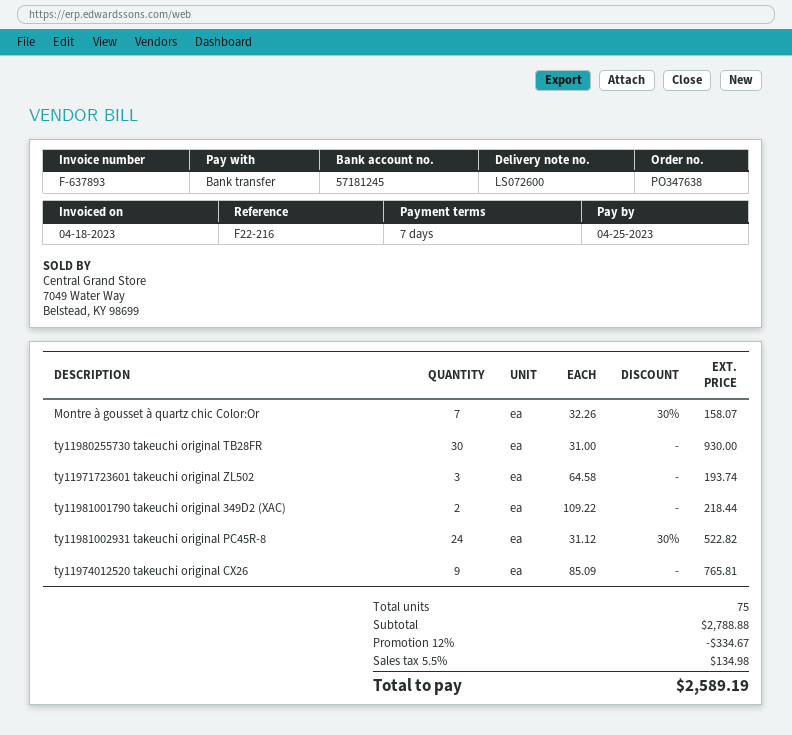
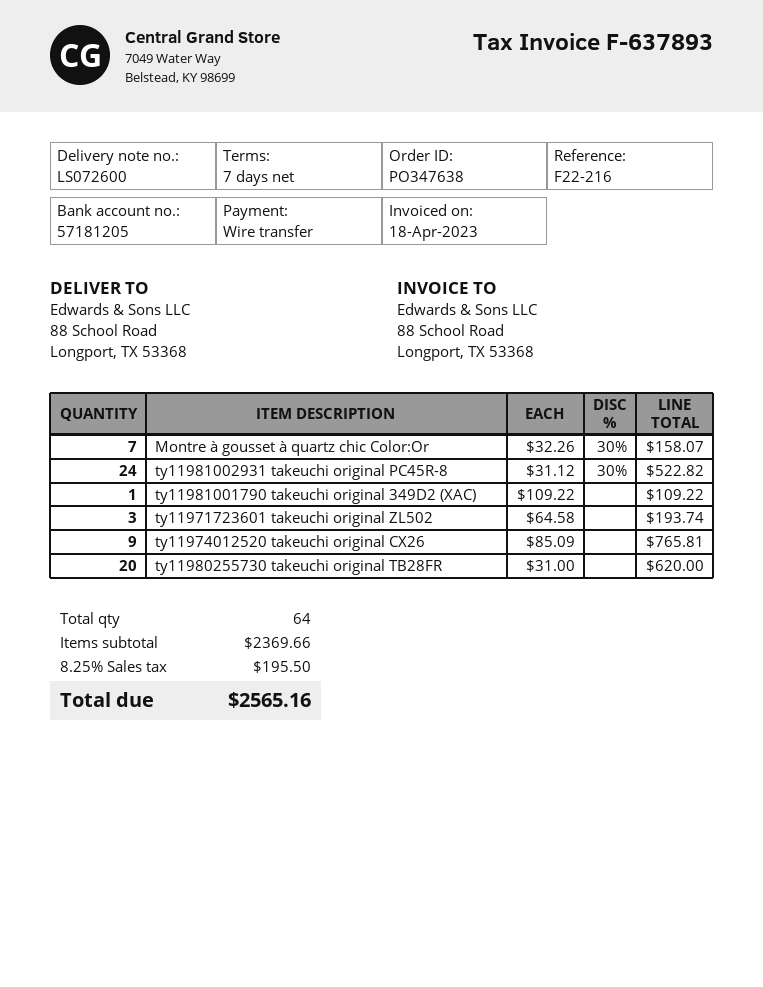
bank account: 57181245 -> 57181205
ty11980255730 takeuchi original TB28FR: 30 x 31.00 = 930.00 -> 20 x 31.00 = 620.00
ty11981001790 takeuchi original 349D2 (XAC): 2 x 109.22 = 218.44 -> 1 x 109.22 = 109.22
total quantity: 75 -> 64
subtotal: 2788.88 -> 2369.66
discount: 12% = 334.67 -> none
tax: 5.5% = 134.98 -> 8.25% = 195.50
total: 2589.19 -> 2565.16

